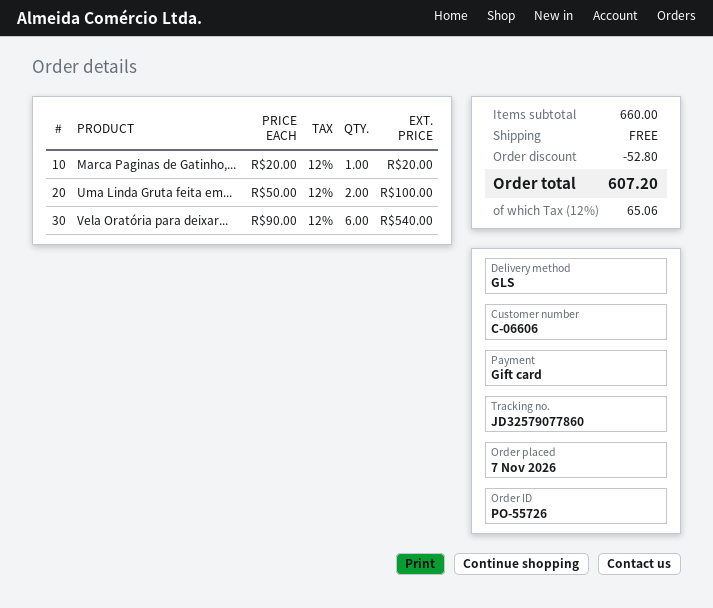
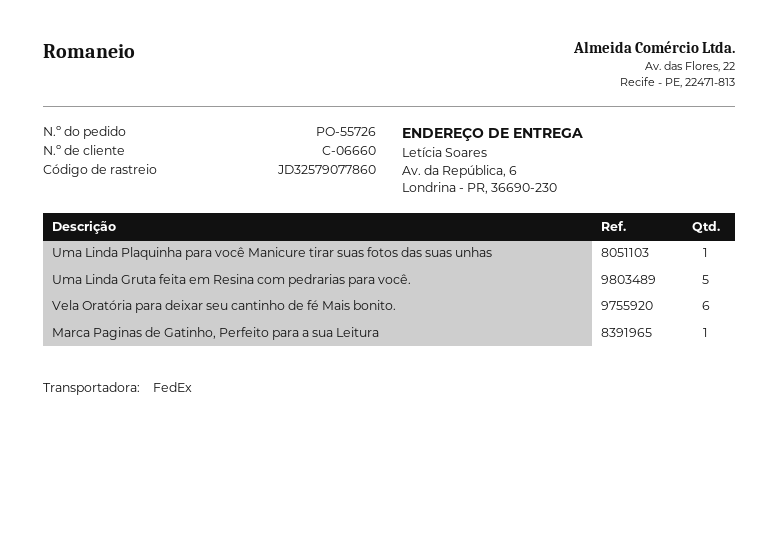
customer number: C-06606 -> C-06660
shipping method: GLS -> FedEx
Uma Linda Gruta feita em...: 2 -> 5
Uma Linda Plaquinha para você Manicure tirar suas fotos das suas unhas: none -> 1

